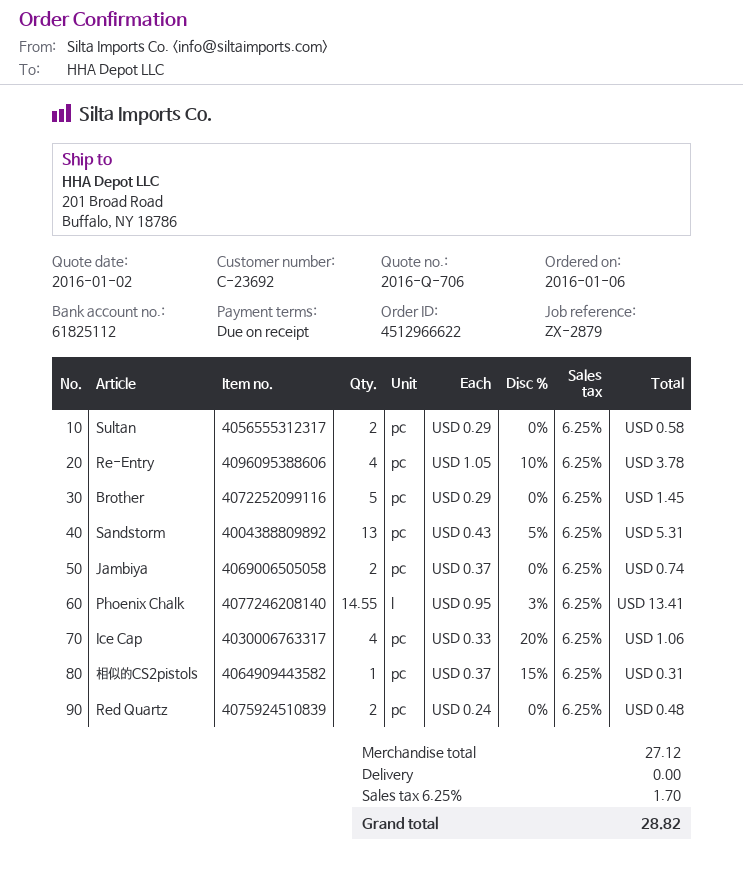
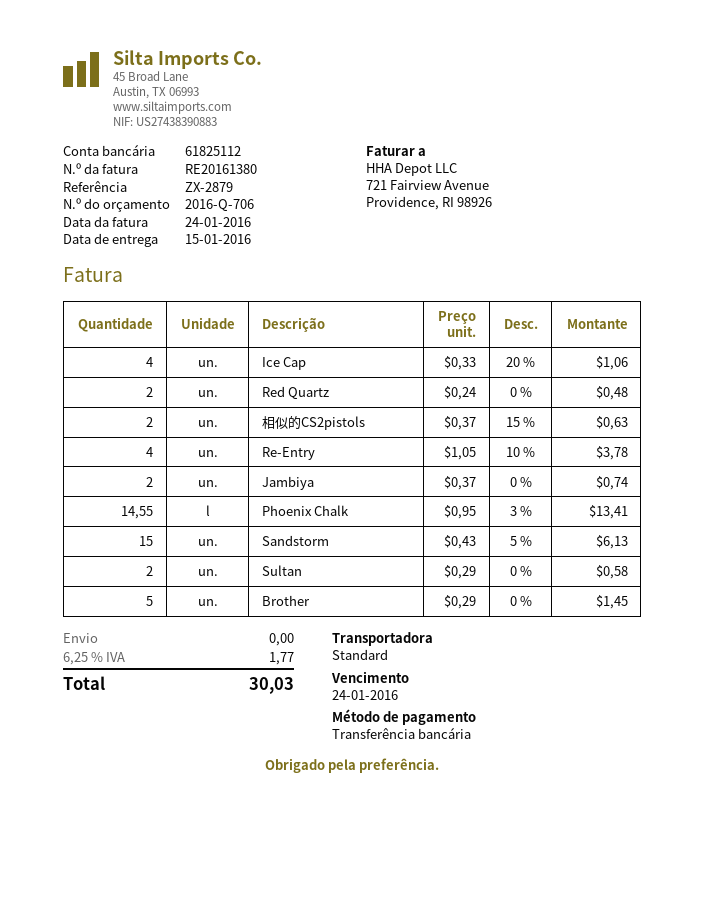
Sandstorm: 13 x 0.43 - 5% = 5.31 -> 15 x 0.43 - 5% = 6.13
相似的CS2pistols: 1 x 0.37 - 15% = 0.31 -> 2 x 0.37 - 15% = 0.63
tax: 6.25% = 1.70 -> 6.25% = 1.77
total: 28.82 -> 30.03

